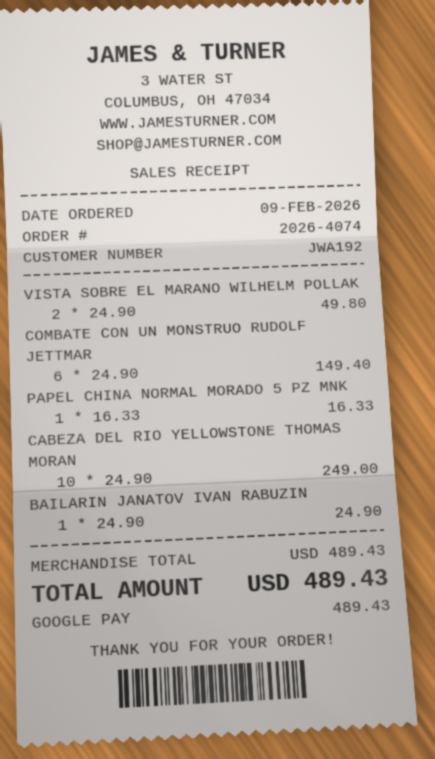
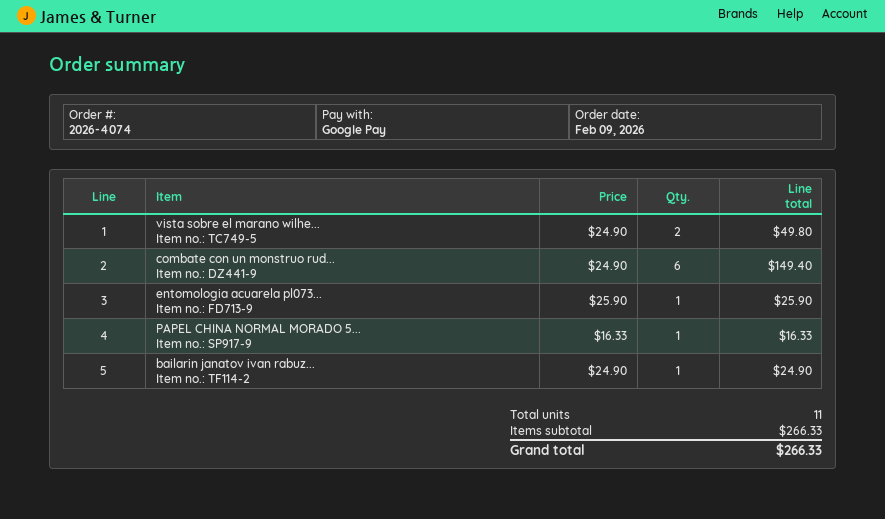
CABEZA DEL RIO YELLOWSTONE THOMAS MORAN: 10 x 24.90 = 249.00 -> none
entomologia acuarela pl073...: none -> 1 x 25.90 = 25.90
subtotal: 489.43 -> 266.33
total: 489.43 -> 266.33

